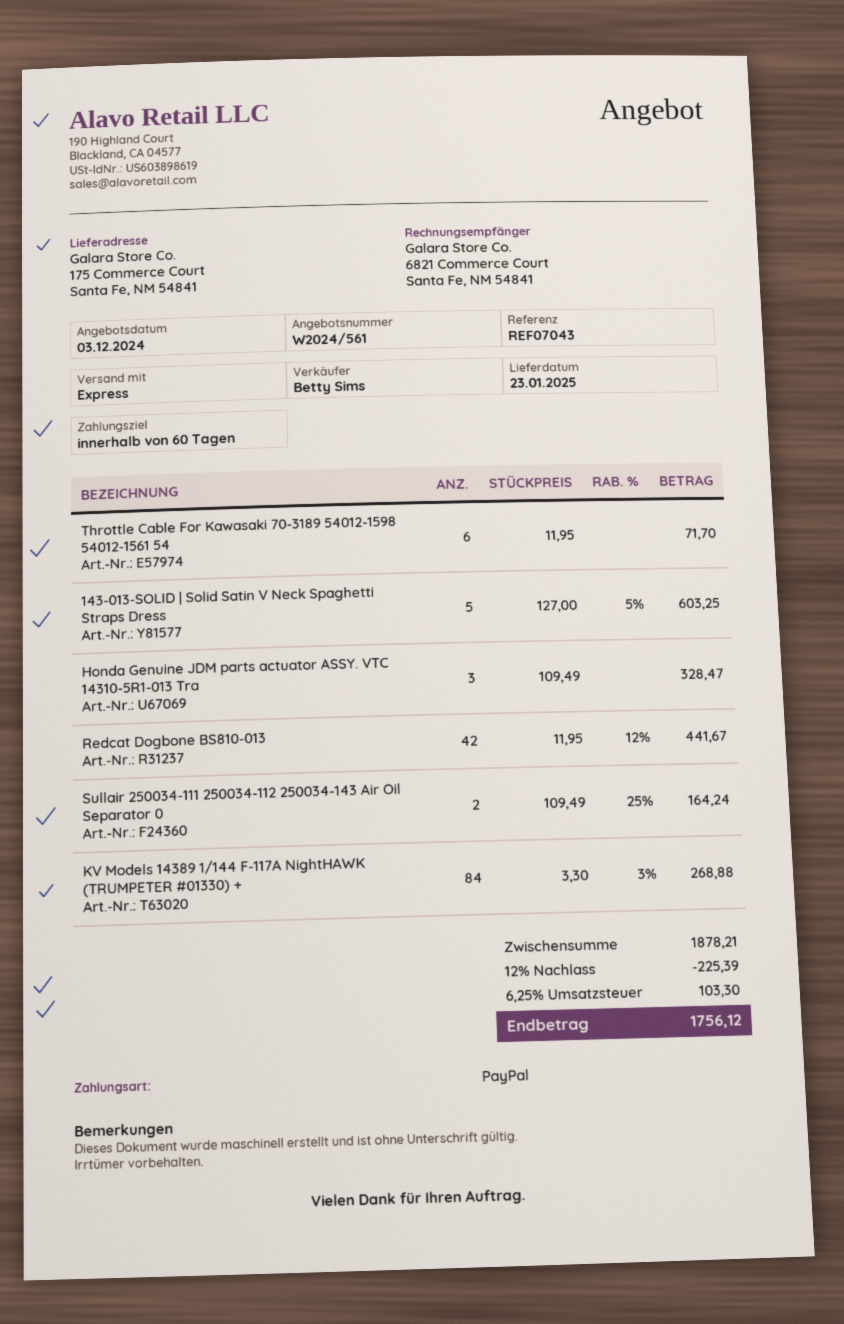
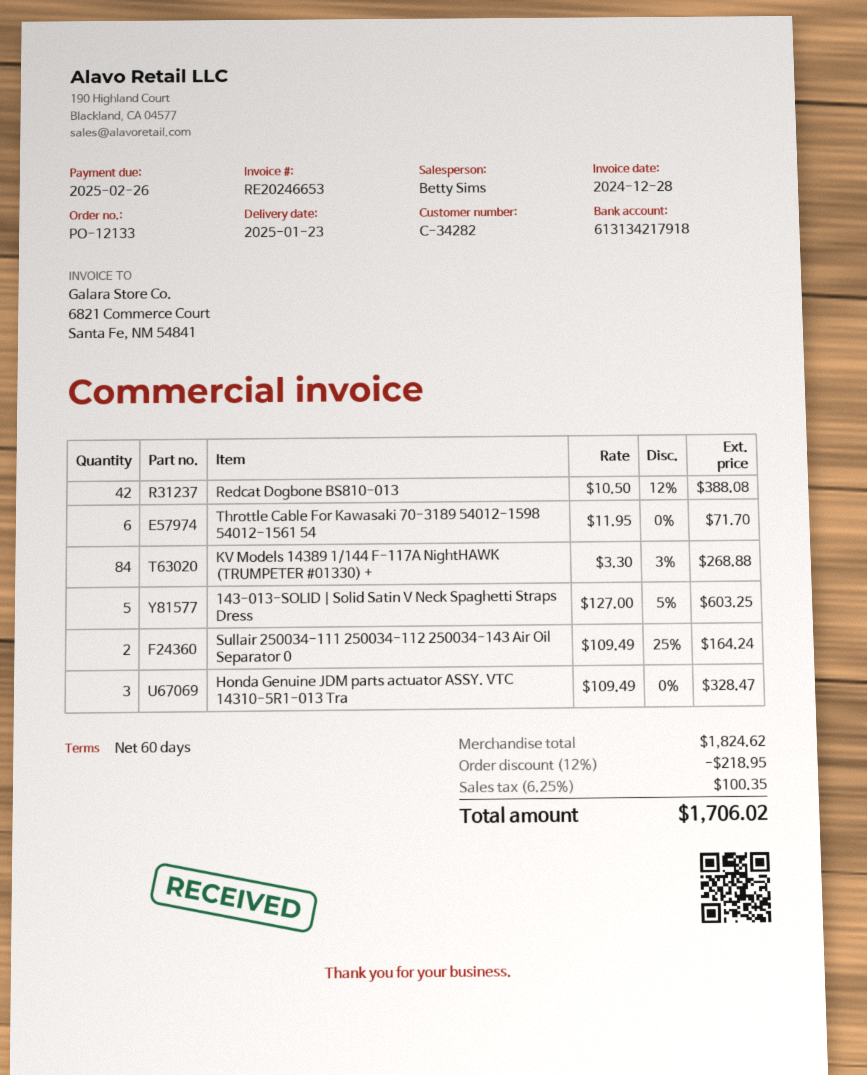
Redcat Dogbone BS810-013: 42 x 11.95 - 12% = 441.67 -> 42 x 10.50 - 12% = 388.08
subtotal: 1878.21 -> 1824.62
discount: 12% = 225.39 -> 12% = 218.95
tax: 6.25% = 103.30 -> 6.25% = 100.35
total: 1756.12 -> 1706.02

